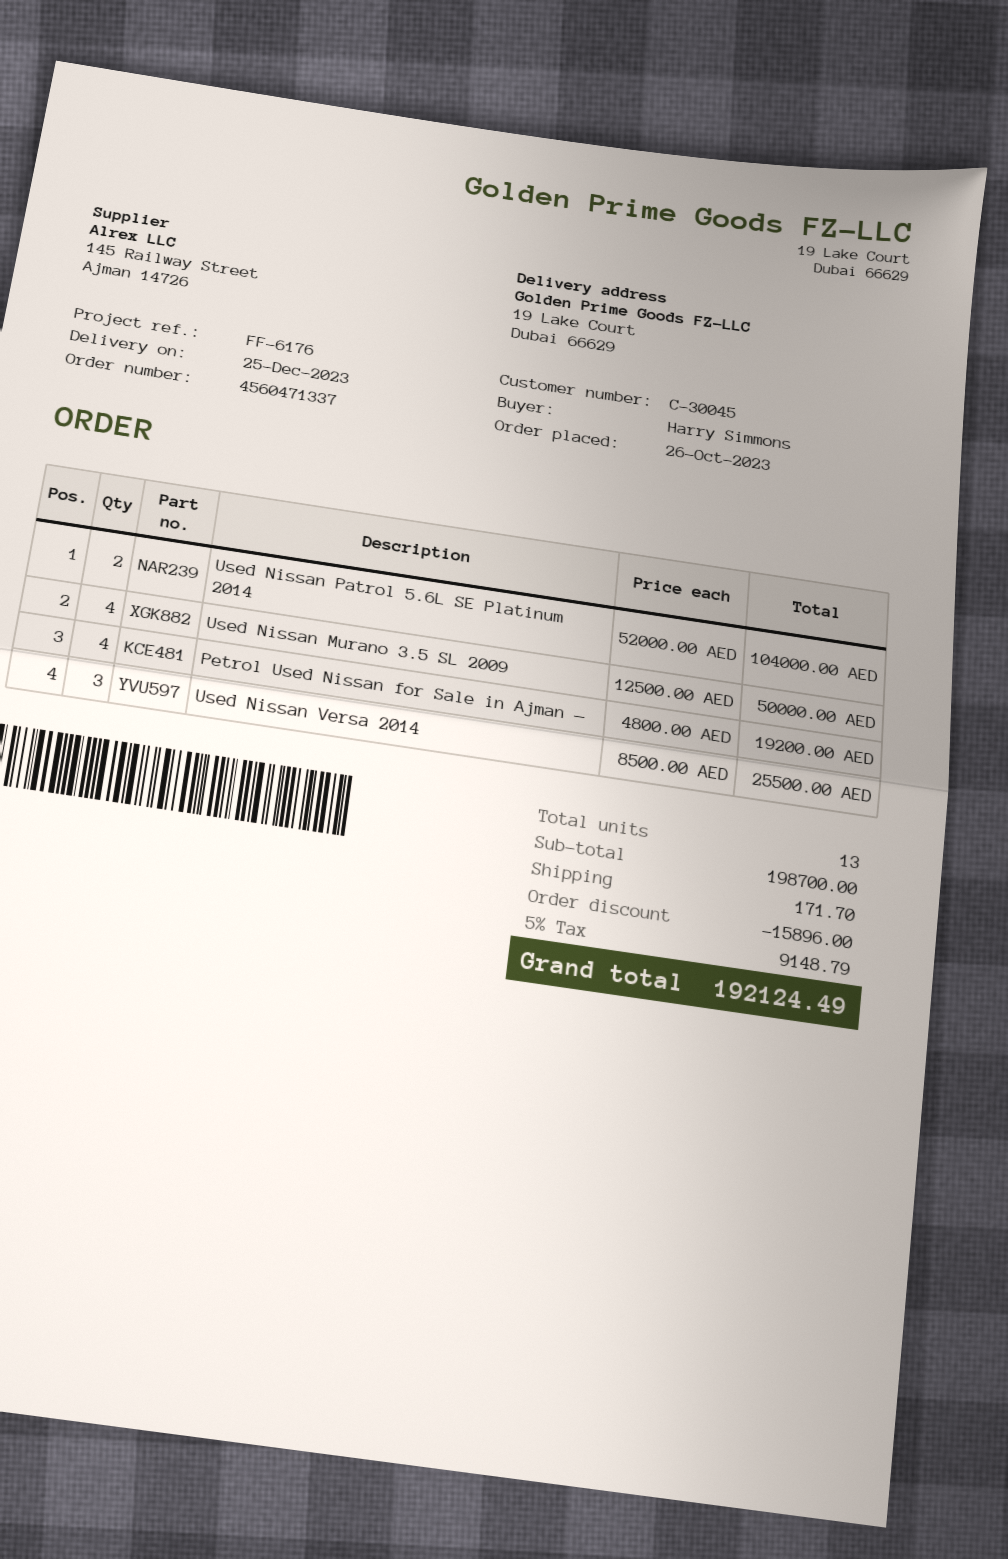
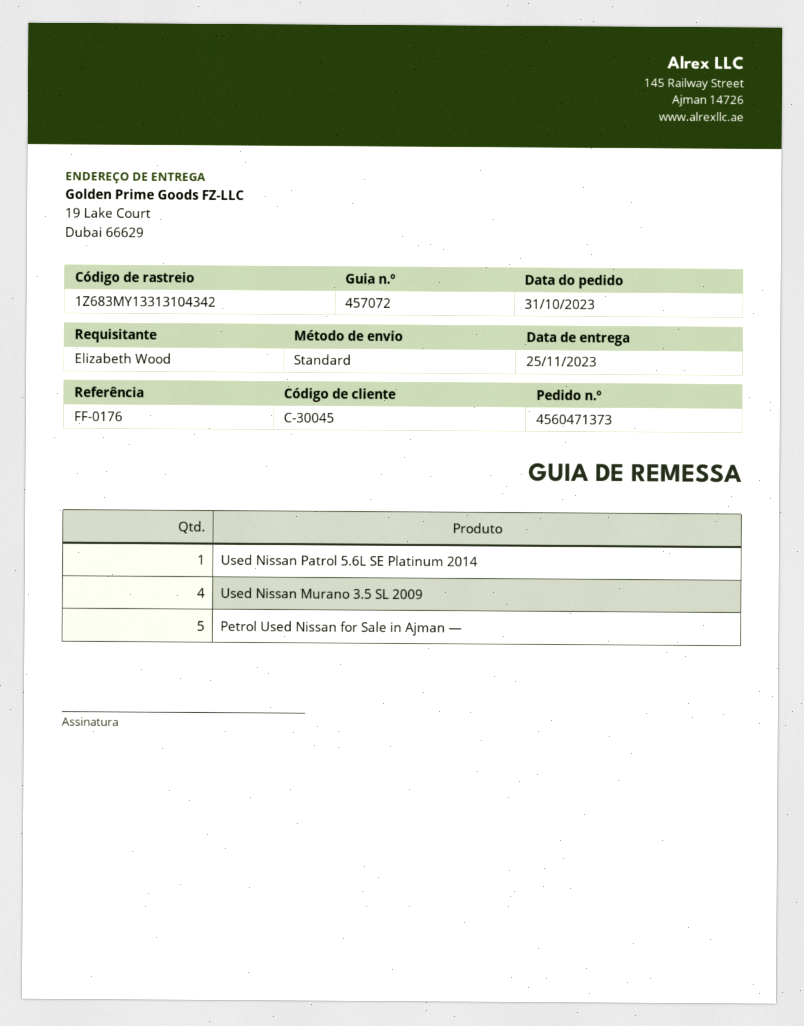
order number: 4560471337 -> 4560471373
order date: 2023-10-26 -> 2023-10-31
delivery date: 2023-12-25 -> 2023-11-25
reference: FF-6176 -> FF-0176
ordered by: Harry Simmons -> Elizabeth Wood
Used Nissan Patrol 5.6L SE Platinum 2014: 2 -> 1
Petrol Used Nissan for Sale in Ajman —: 4 -> 5
Used Nissan Versa 2014: 3 -> none

